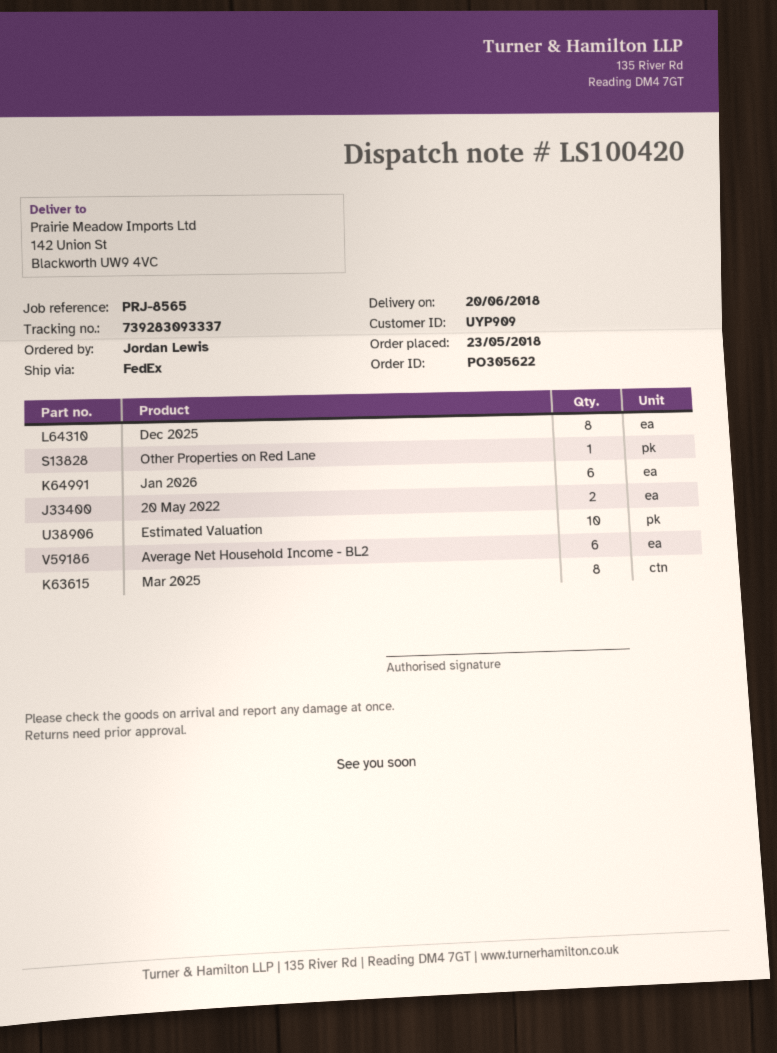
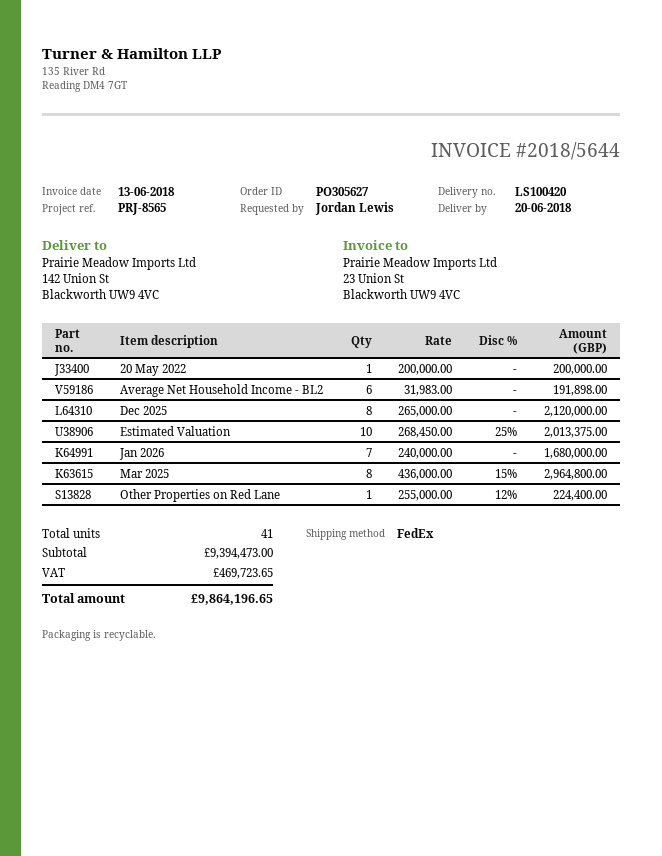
order number: PO305622 -> PO305627
Jan 2026: 6 -> 7
20 May 2022: 2 -> 1

